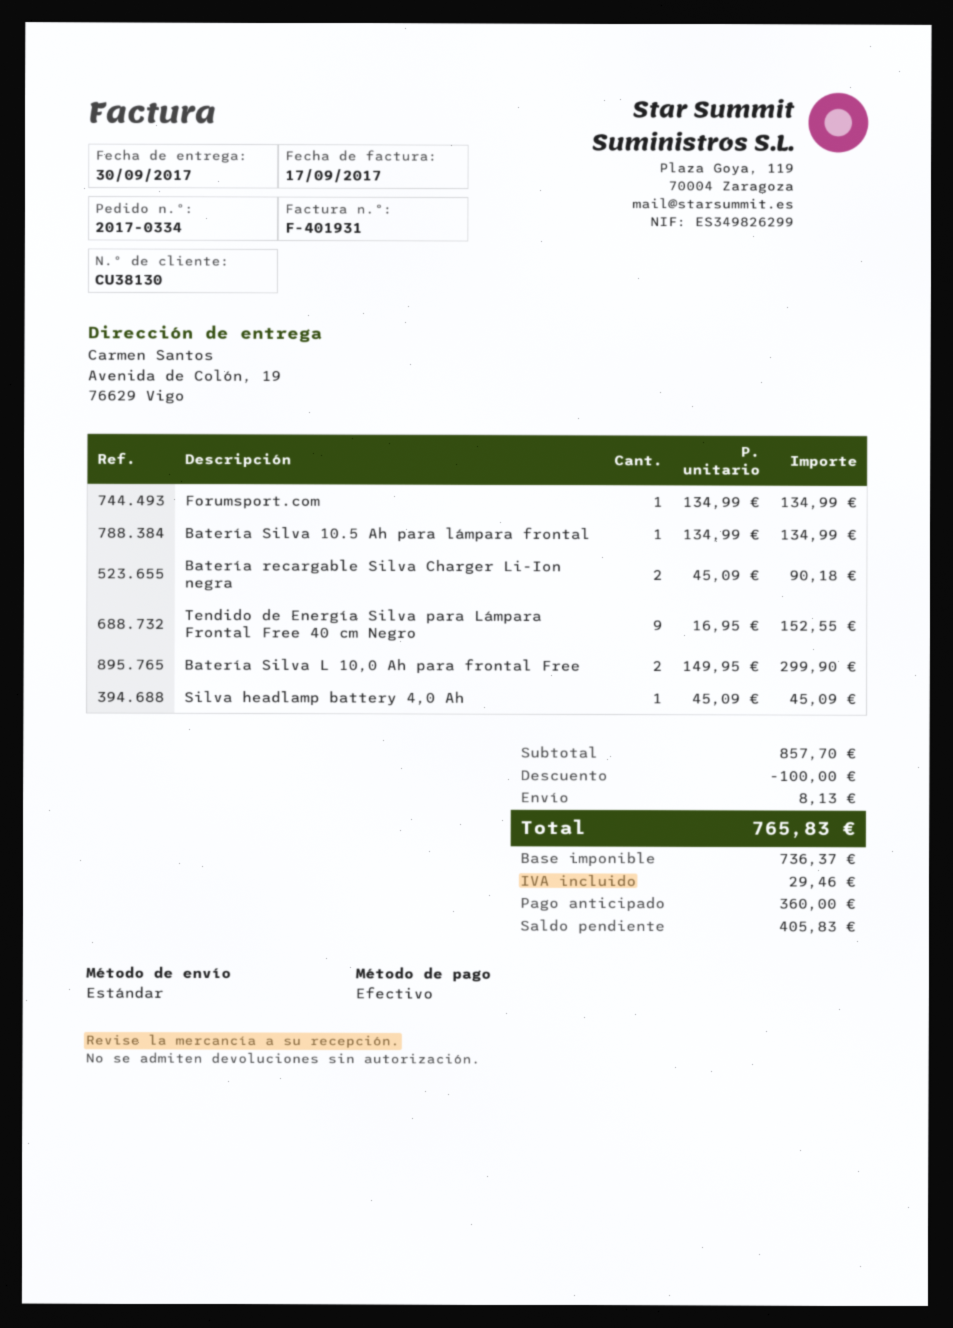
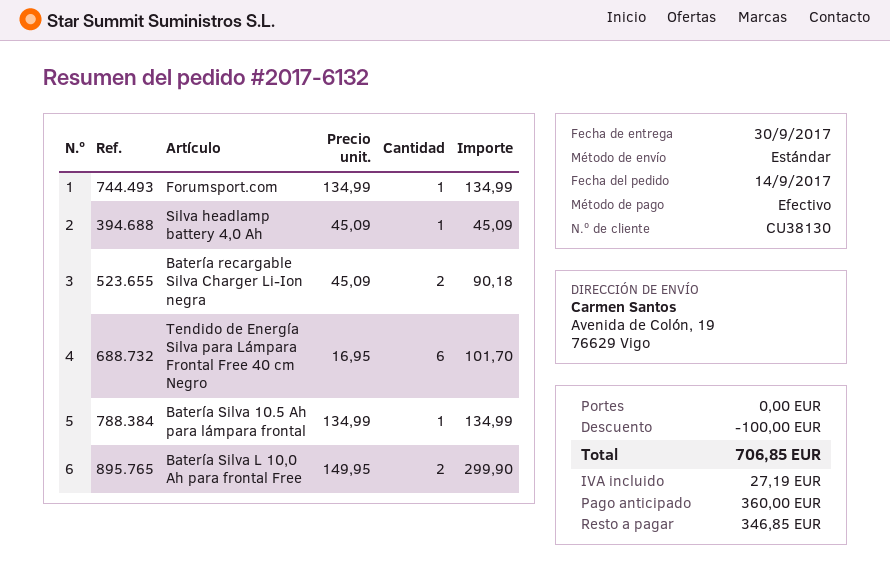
order number: 2017-0334 -> 2017-6132
Tendido de Energía Silva para Lámpara Frontal Free 40 cm Negro: 9 x 16.95 = 152.55 -> 6 x 16.95 = 101.70
shipping: 8.13 -> 0.00
tax: 29.46 -> 27.19
total: 765.83 -> 706.85
balance: 405.83 -> 346.85

